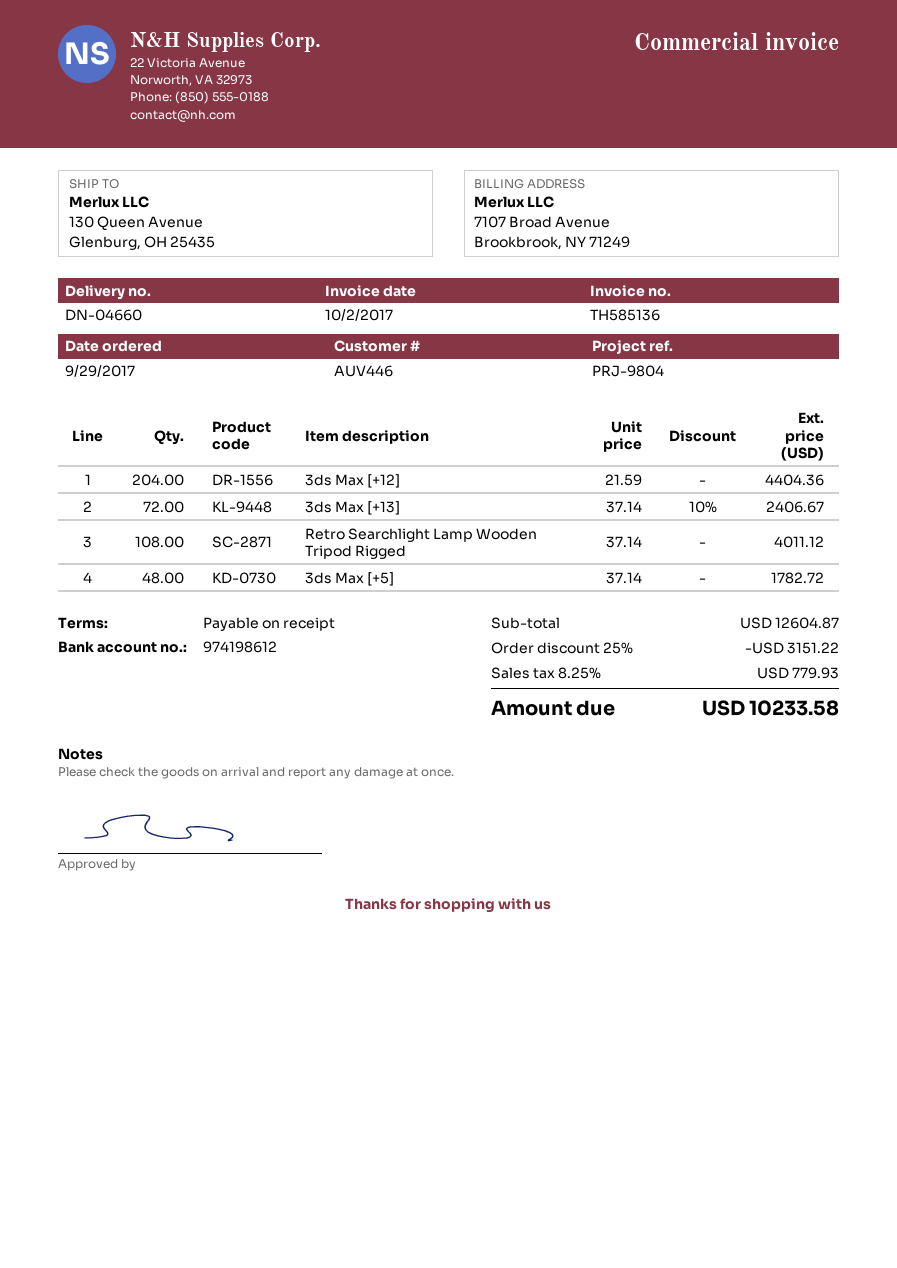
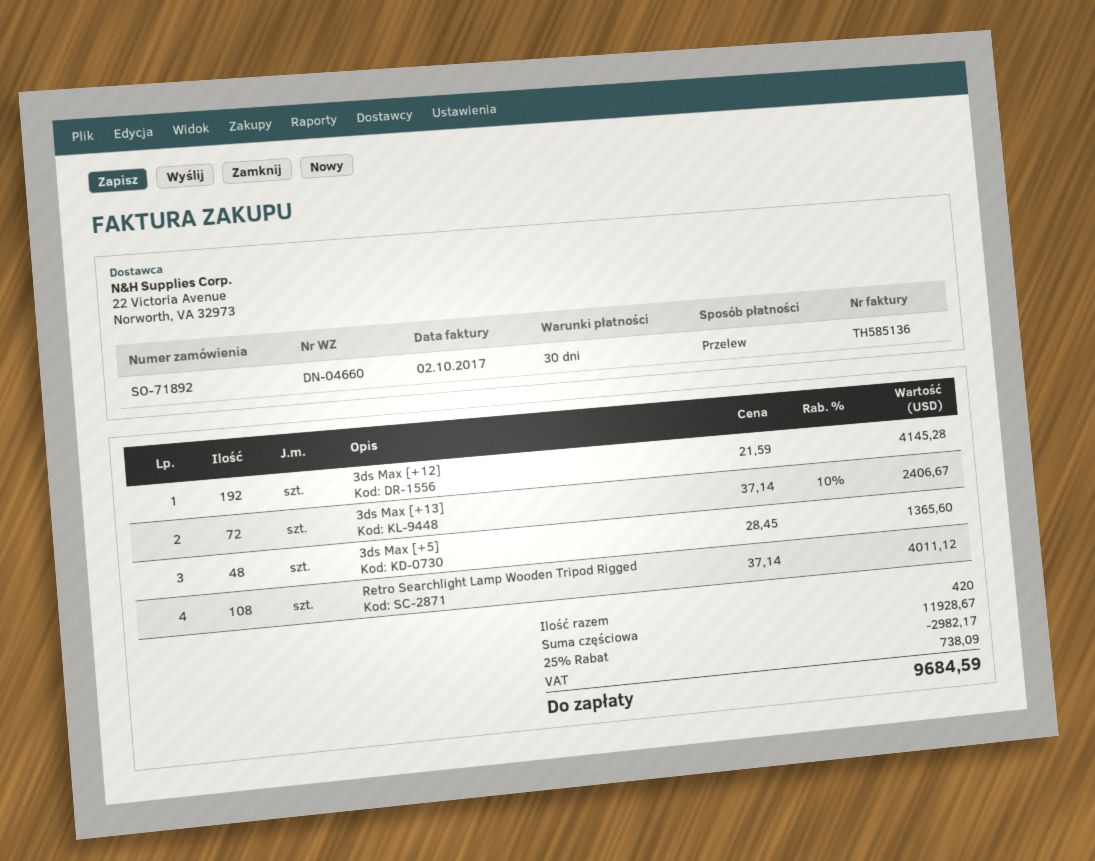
payment terms: on receipt -> 30 days
3ds Max [+12]: 204 x 21.59 = 4404.36 -> 192 x 21.59 = 4145.28
3ds Max [+5]: 48 x 37.14 = 1782.72 -> 48 x 28.45 = 1365.60
subtotal: 12604.87 -> 11928.67
discount: 25% = 3151.22 -> 25% = 2982.17
tax: 779.93 -> 738.09
total: 10233.58 -> 9684.59

